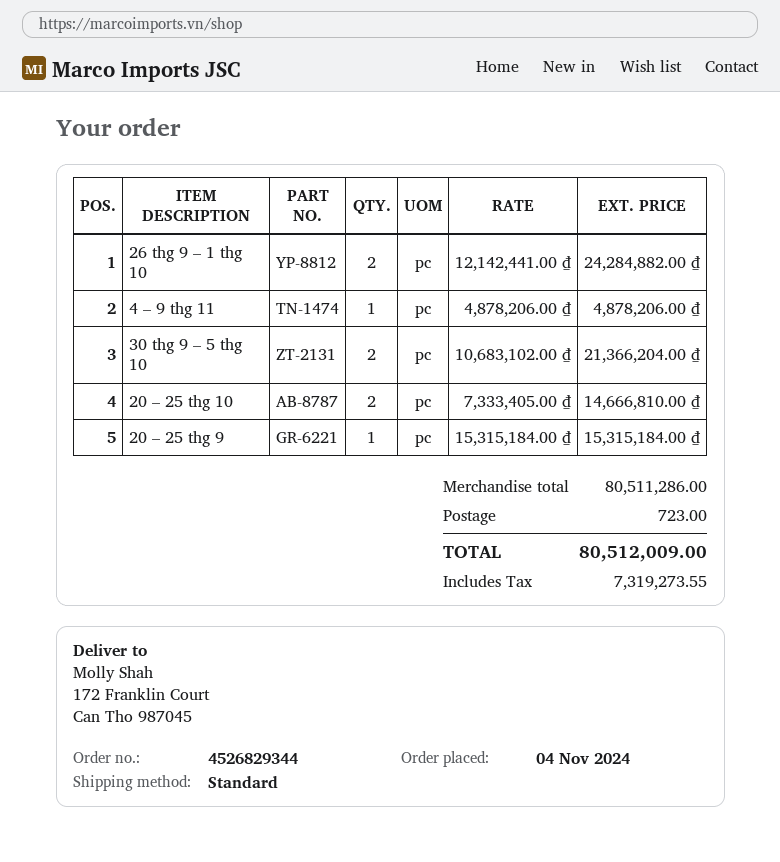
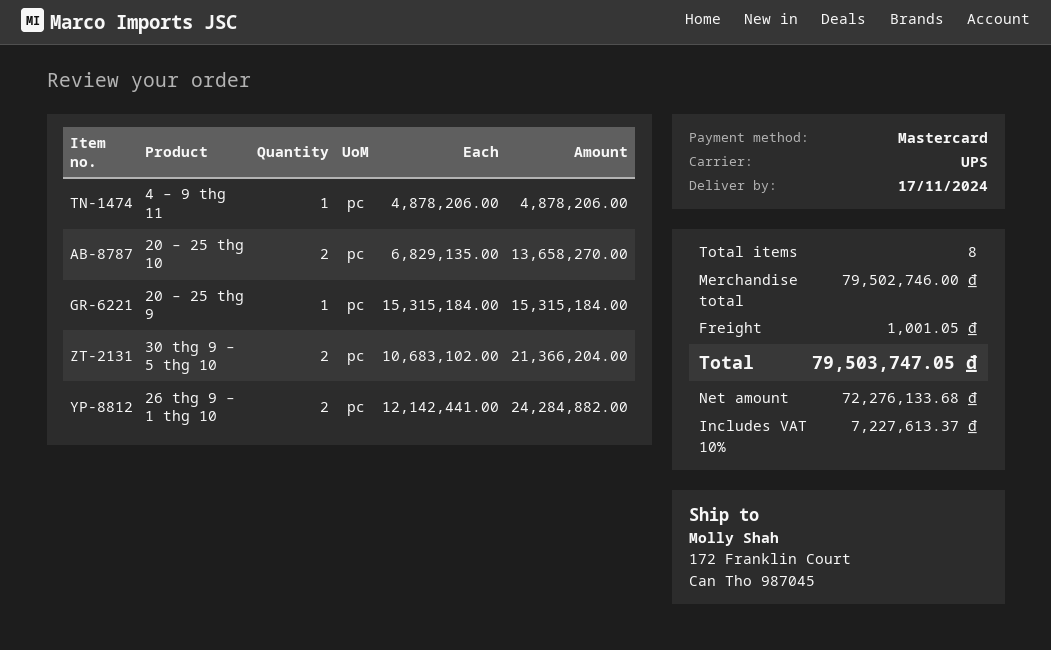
shipping method: standard -> UPS
20 – 25 thg 10: 2 x 7333405.00 = 14666810.00 -> 2 x 6829135.00 = 13658270.00
subtotal: 80511286.00 -> 79502746.00
shipping: 723.00 -> 1001.05
tax: 7319273.55 -> 7227613.37
total: 80512009.00 -> 79503747.05

